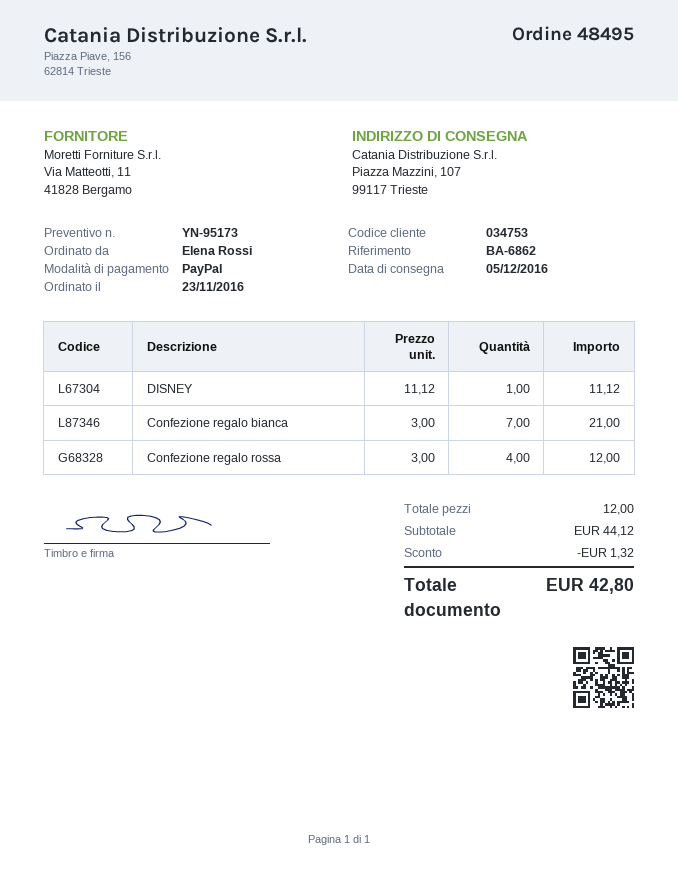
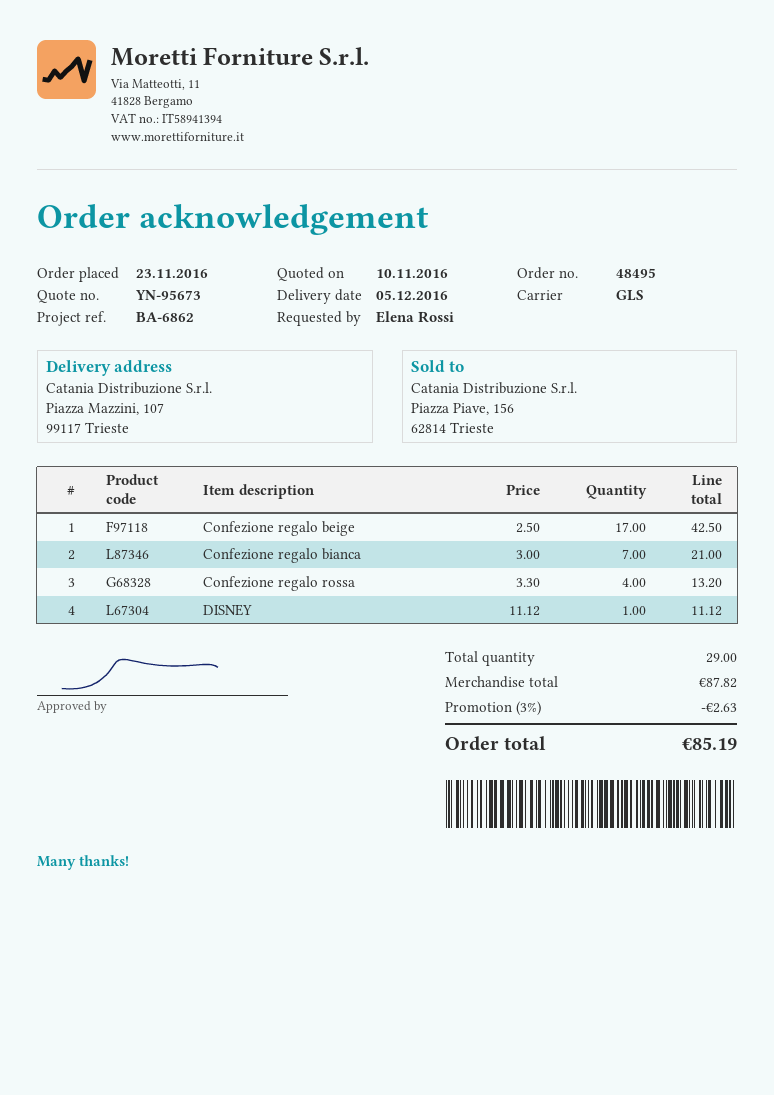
quote number: YN-95173 -> YN-95673
Confezione regalo rossa: 4 x 3.00 = 12.00 -> 4 x 3.30 = 13.20
Confezione regalo beige: none -> 17 x 2.50 = 42.50
total quantity: 12 -> 29
subtotal: 44.12 -> 87.82
discount: 1.32 -> 2.63
total: 42.80 -> 85.19

